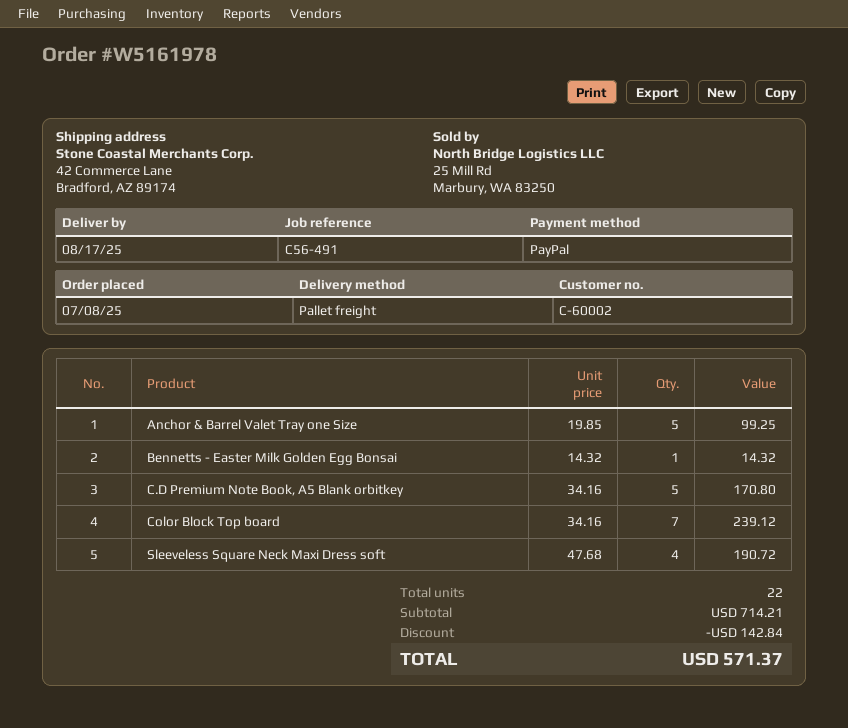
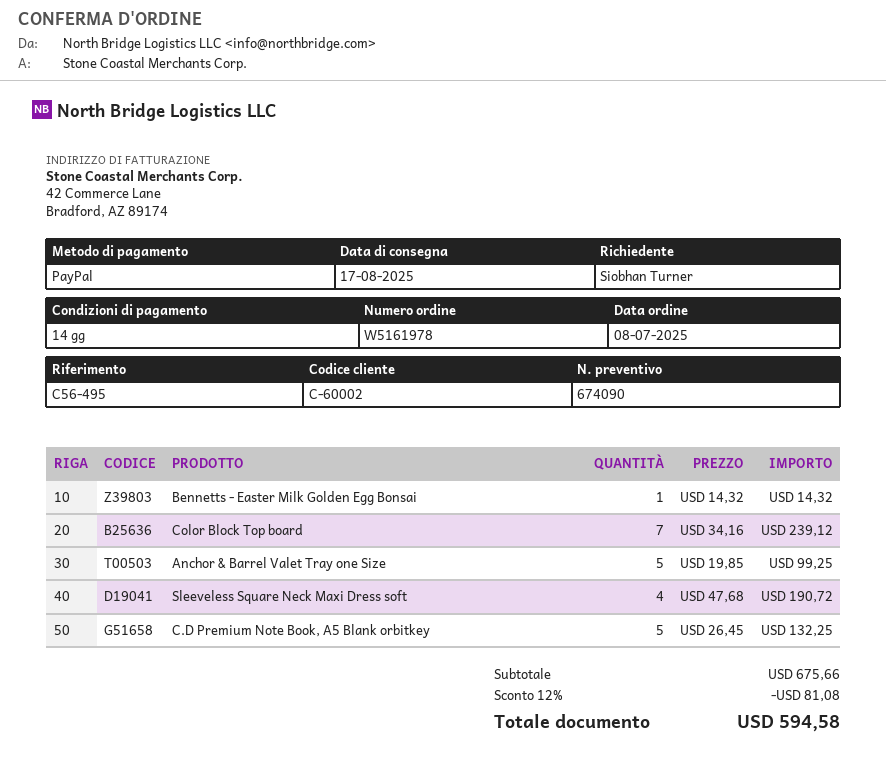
reference: C56-491 -> C56-495
C.D Premium Note Book, A5 Blank orbitkey: 5 x 34.16 = 170.80 -> 5 x 26.45 = 132.25
subtotal: 714.21 -> 675.66
discount: 142.84 -> 81.08
total: 571.37 -> 594.58

